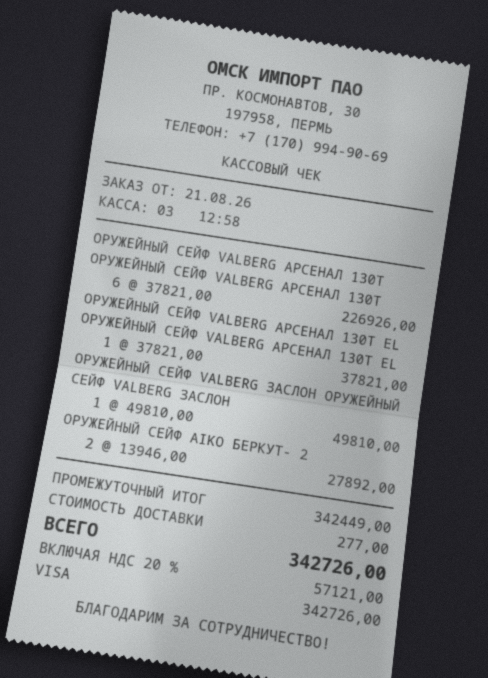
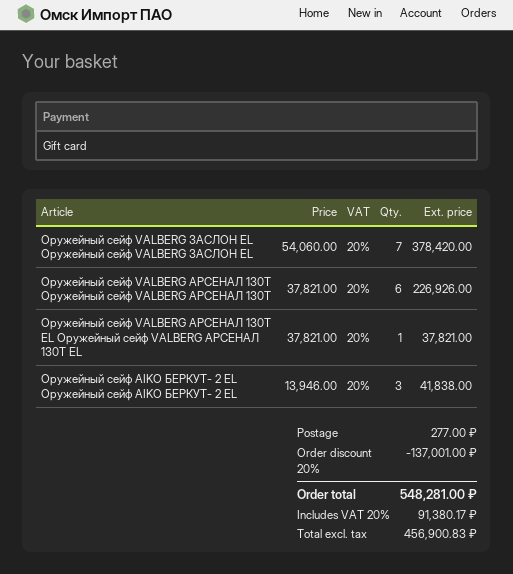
payment method: Visa -> gift card
ОРУЖЕЙНЫЙ СЕЙФ VALBERG ЗАСЛОН ОРУЖЕЙНЫЙ СЕЙФ VALBERG ЗАСЛОН: 1 x 49810.00 = 49810.00 -> none
ОРУЖЕЙНЫЙ СЕЙФ AIKO БЕРКУТ- 2: 2 x 13946.00 = 27892.00 -> 3 x 13946.00 = 41838.00
Оружейный сейф VALBERG ЗАСЛОН EL Оружейный сейф VALBERG ЗАСЛОН EL: none -> 7 x 54060.00 = 378420.00
discount: none -> 20% = 137001.00
tax: 20% = 57121.00 -> 20% = 91380.17
total: 342726.00 -> 548281.00

